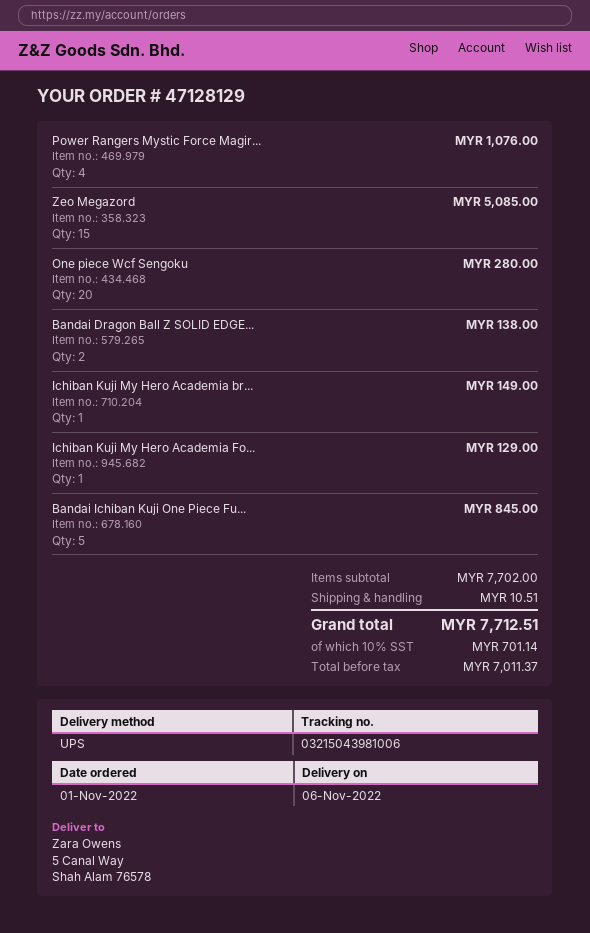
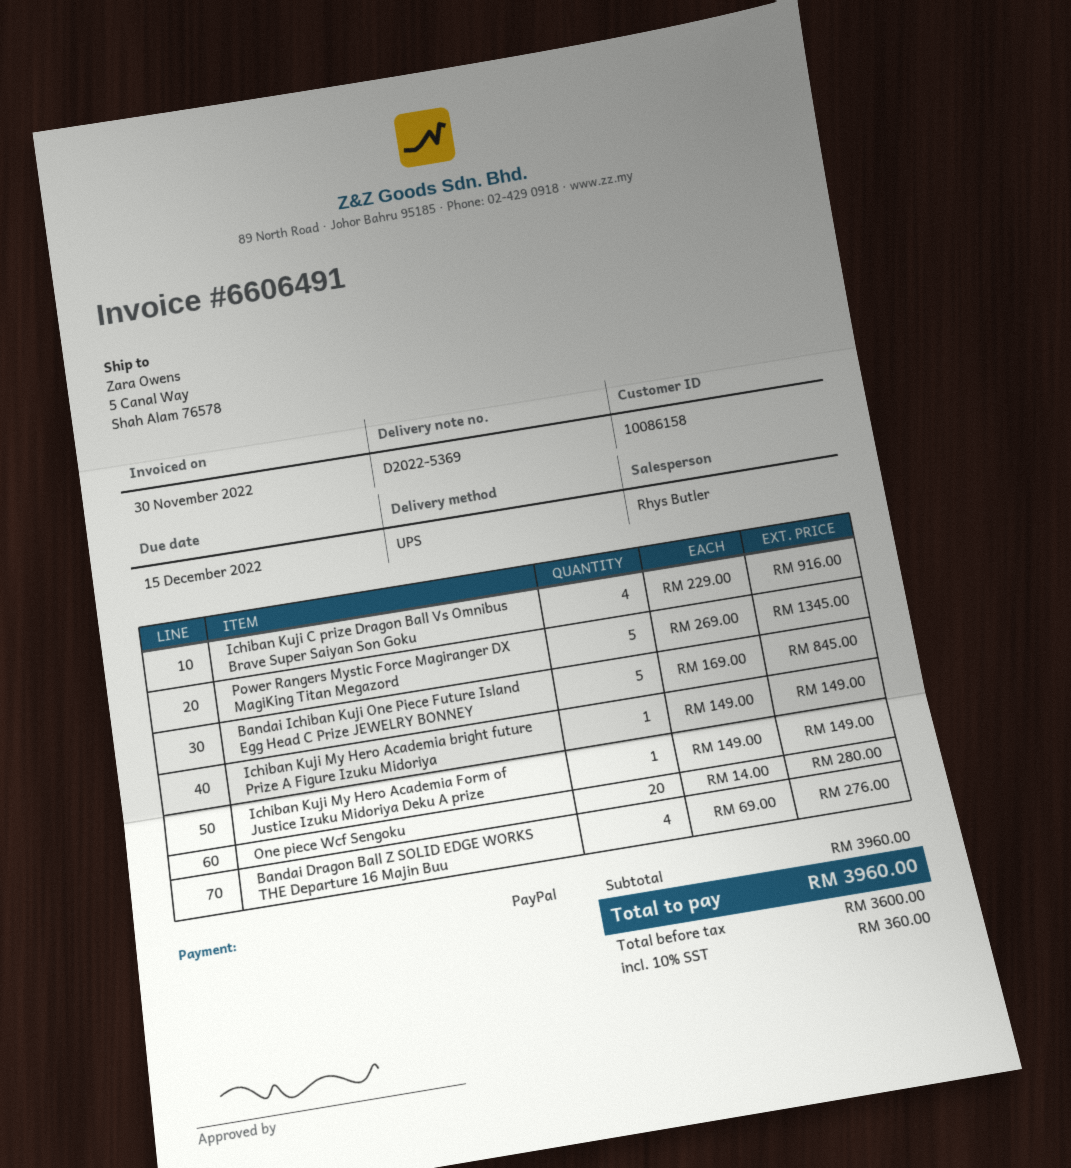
Power Rangers Mystic Force Magir...: 4 for 1076.00 -> 5 for 1345.00
Zeo Megazord: 15 for 5085.00 -> none
Bandai Dragon Ball Z SOLID EDGE...: 2 for 138.00 -> 4 for 276.00
Ichiban Kuji My Hero Academia Fo...: 1 for 129.00 -> 1 for 149.00
Ichiban Kuji C prize Dragon Ball Vs Omnibus Brave Super Saiyan Son Goku: none -> 4 for 916.00
subtotal: 7702.00 -> 3960.00
shipping: 10.51 -> none
net: 7011.37 -> 3600.00
tax: 10% = 701.14 -> 10% = 360.00
total: 7712.51 -> 3960.00

